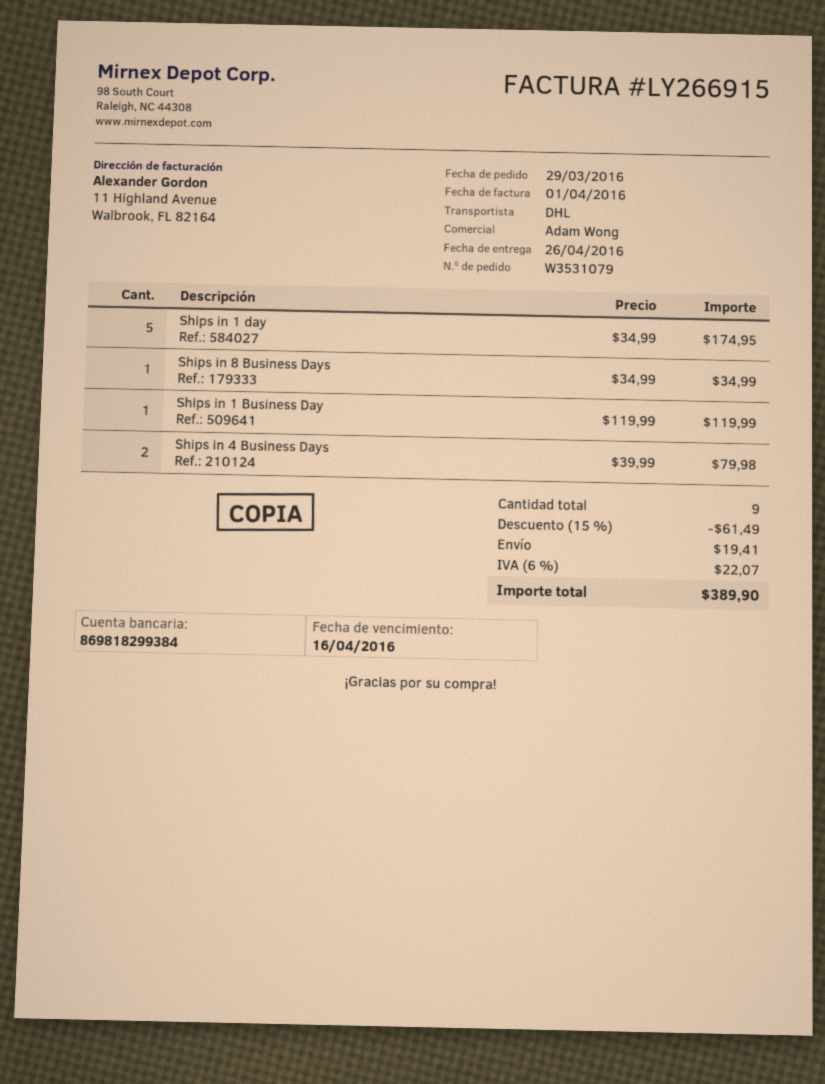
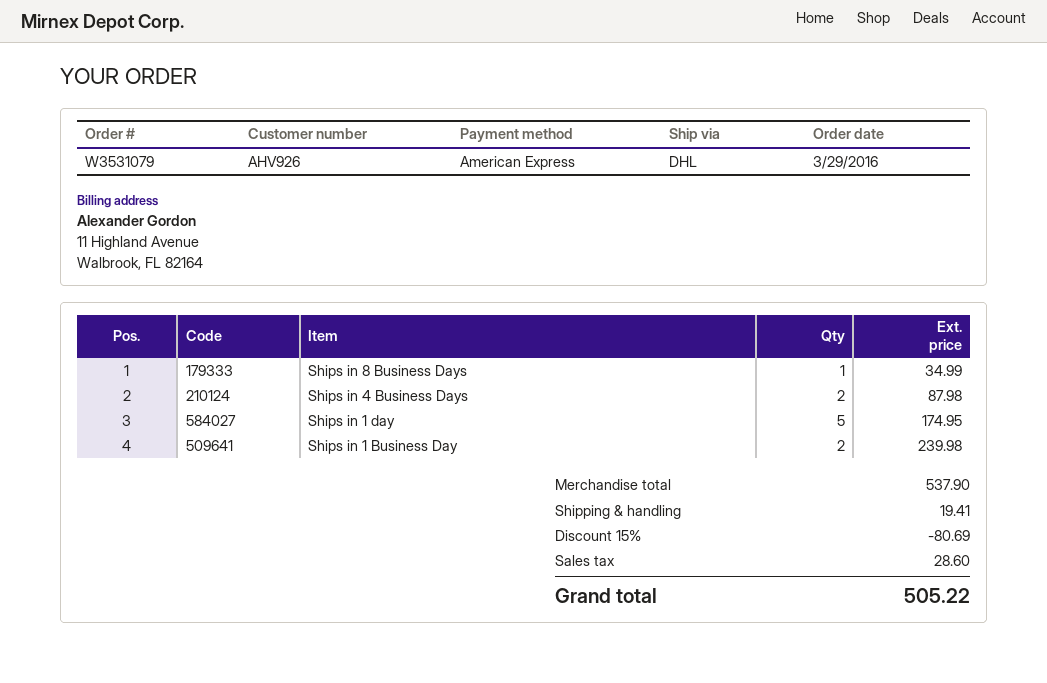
Ships in 1 Business Day: 1 for 119.99 -> 2 for 239.98
Ships in 4 Business Days: 2 for 79.98 -> 2 for 87.98
discount: 15% = 61.49 -> 15% = 80.69
tax: 22.07 -> 28.60
total: 389.90 -> 505.22

